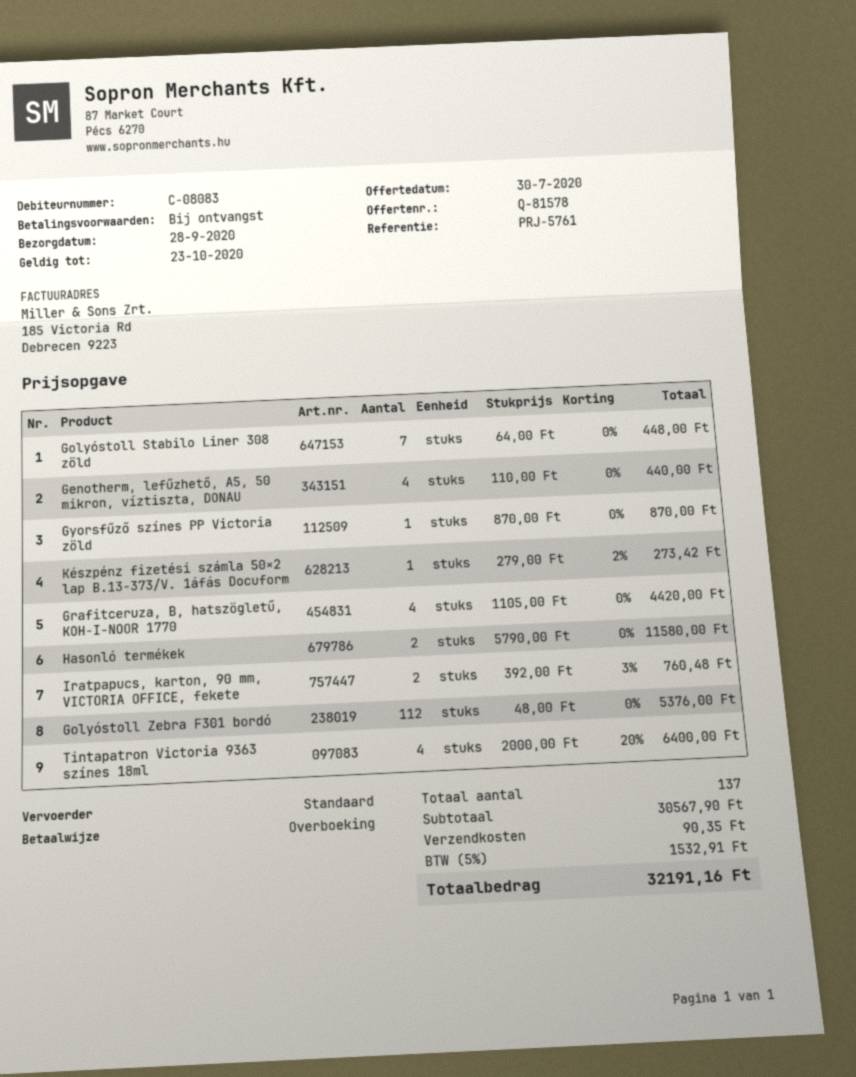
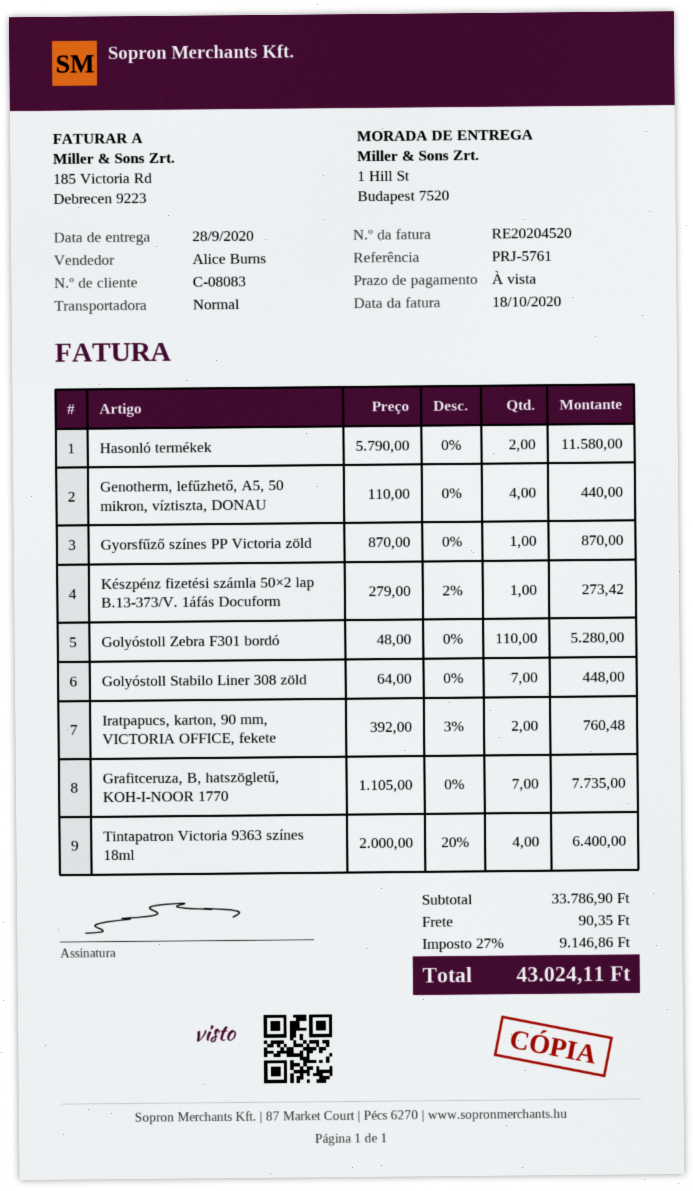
Grafitceruza, B, hatszögletű, KOH-I-NOOR 1770: 4 x 1105.00 = 4420.00 -> 7 x 1105.00 = 7735.00
Golyóstoll Zebra F301 bordó: 112 x 48.00 = 5376.00 -> 110 x 48.00 = 5280.00
subtotal: 30567.90 -> 33786.90
tax: 5% = 1532.91 -> 27% = 9146.86
total: 32191.16 -> 43024.11

